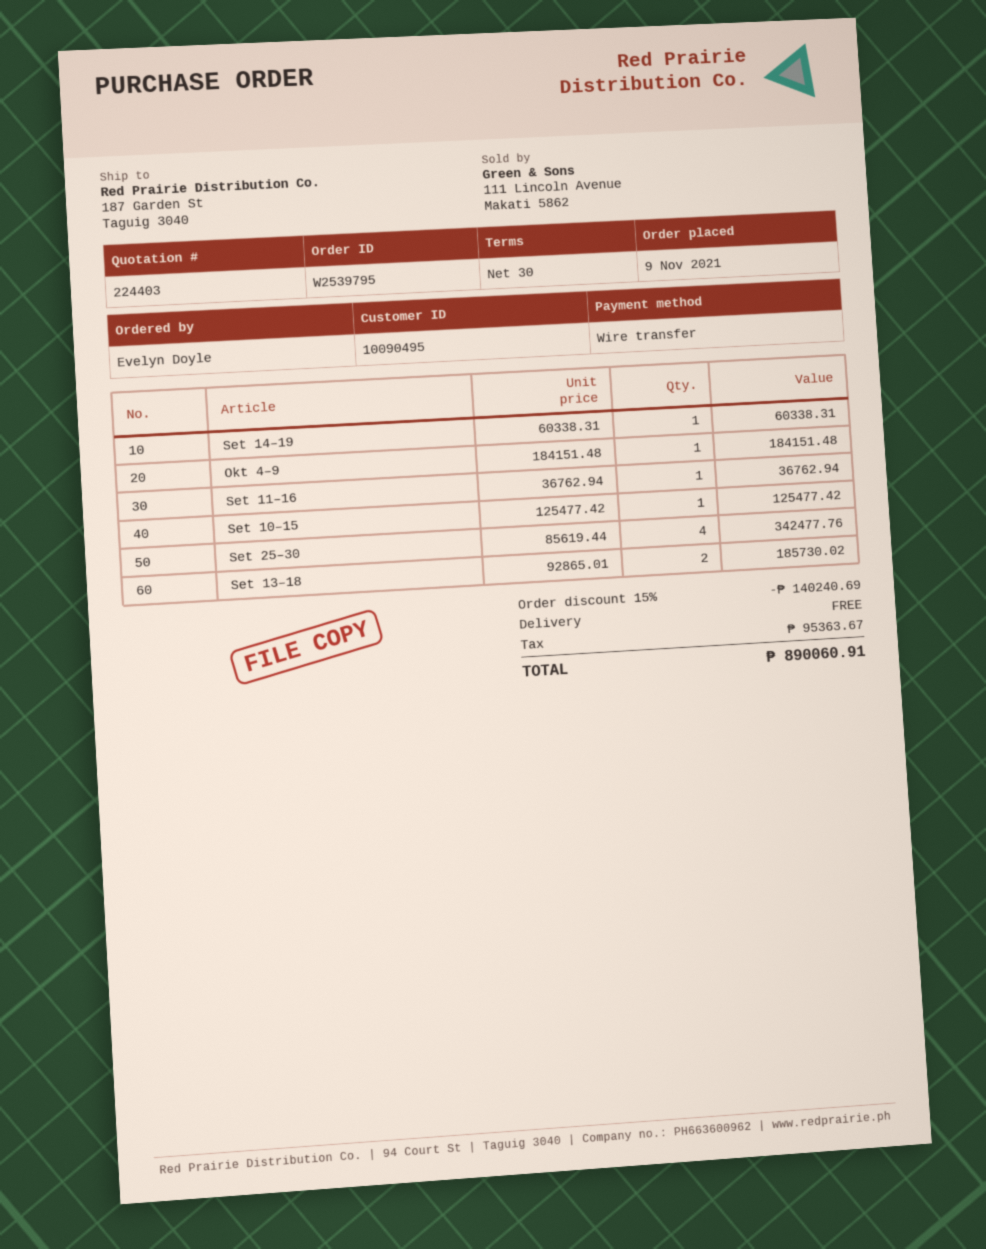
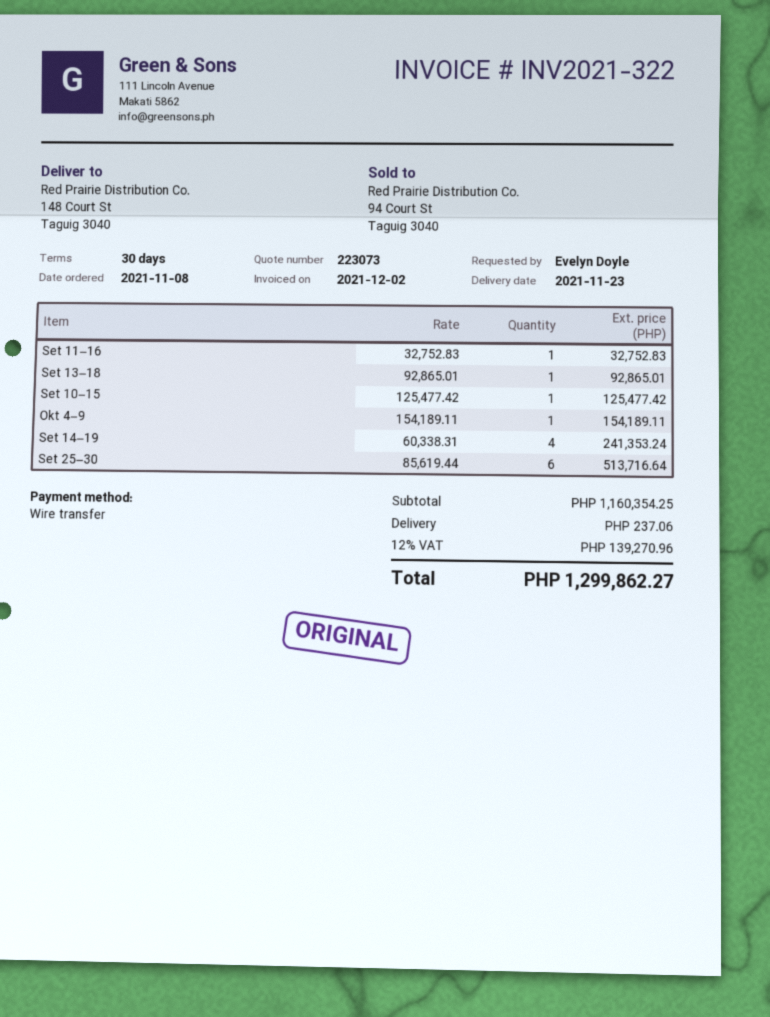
quote number: 224403 -> 223073
order date: 2021-11-09 -> 2021-11-08
ship to: 187 Garden St, Taguig 3040 -> 148 Court St, Taguig 3040
Set 14–19: 1 x 60338.31 = 60338.31 -> 4 x 60338.31 = 241353.24
Okt 4–9: 1 x 184151.48 = 184151.48 -> 1 x 154189.11 = 154189.11
Set 11–16: 1 x 36762.94 = 36762.94 -> 1 x 32752.83 = 32752.83
Set 25–30: 4 x 85619.44 = 342477.76 -> 6 x 85619.44 = 513716.64
Set 13–18: 2 x 92865.01 = 185730.02 -> 1 x 92865.01 = 92865.01
discount: 15% = 140240.69 -> none
shipping: 0.00 -> 237.06
tax: 95363.67 -> 139270.96
total: 890060.91 -> 1299862.27

